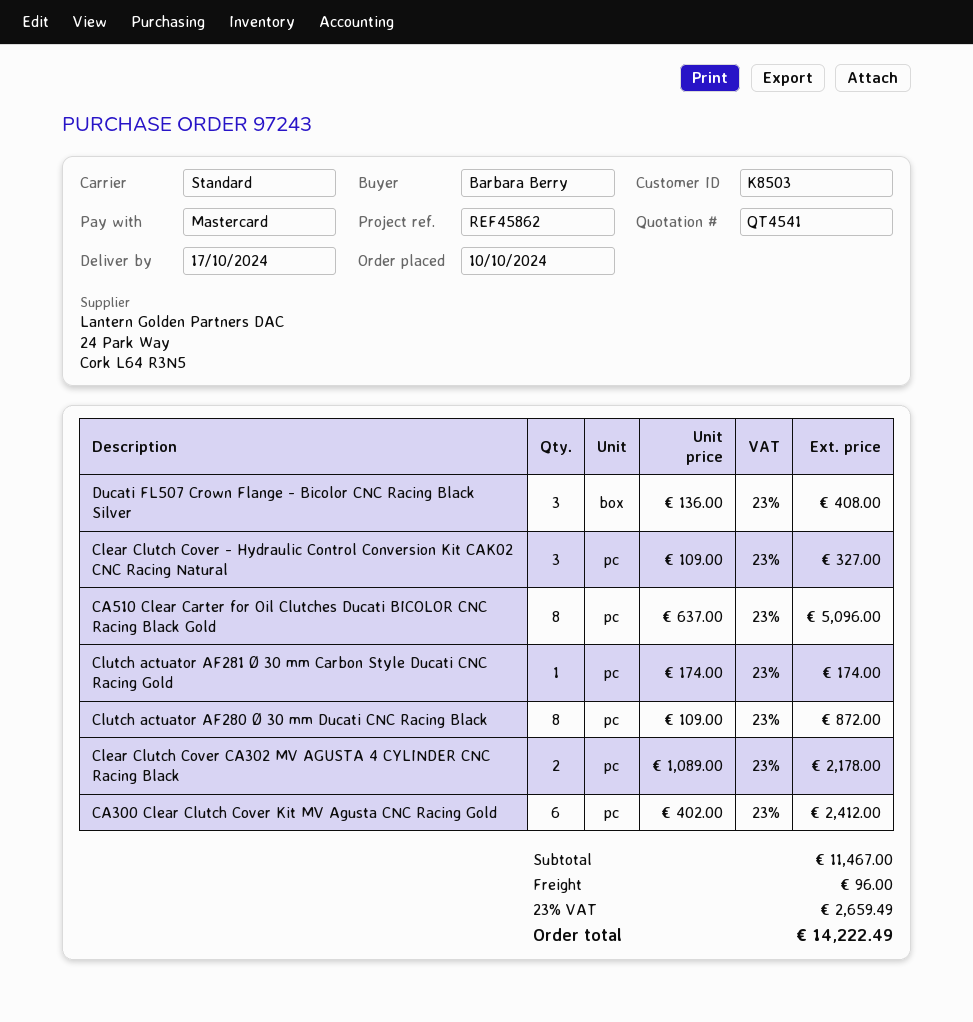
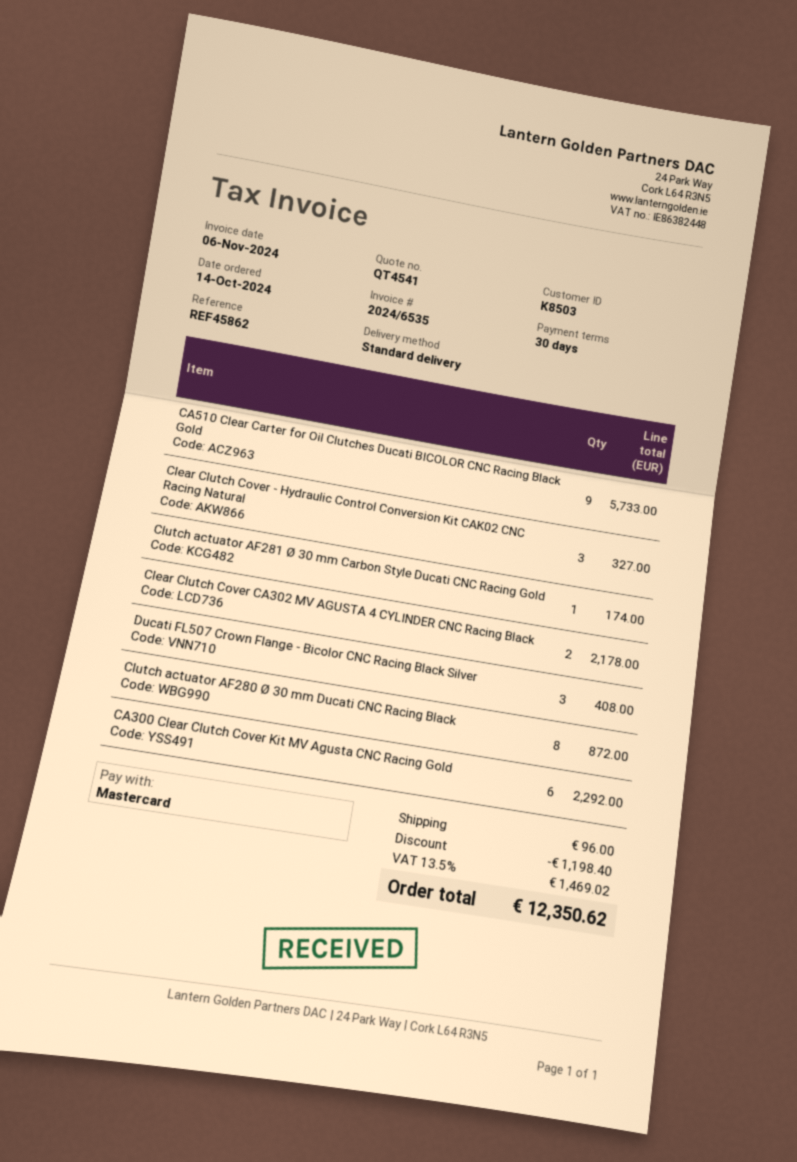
order date: 2024-10-10 -> 2024-10-14
CA510 Clear Carter for Oil Clutches Ducati BICOLOR CNC Racing Black Gold: 8 for 5096.00 -> 9 for 5733.00
CA300 Clear Clutch Cover Kit MV Agusta CNC Racing Gold: 6 for 2412.00 -> 6 for 2292.00
discount: none -> 1198.40
tax: 23% = 2659.49 -> 13.5% = 1469.02
total: 14222.49 -> 12350.62

